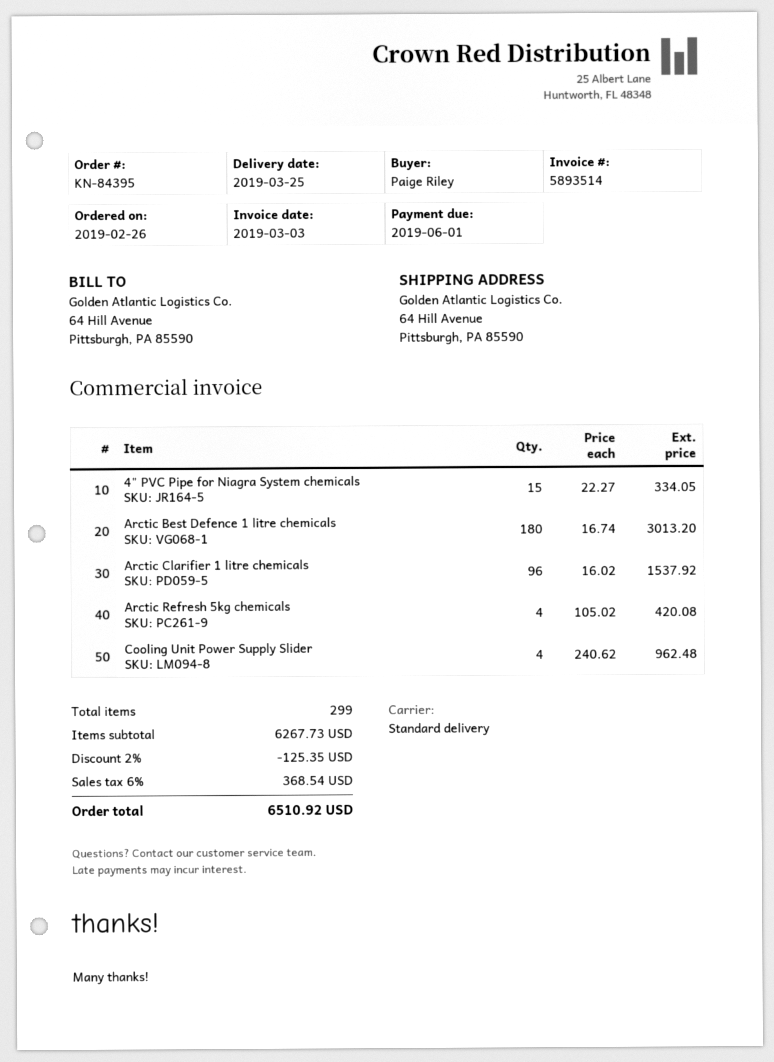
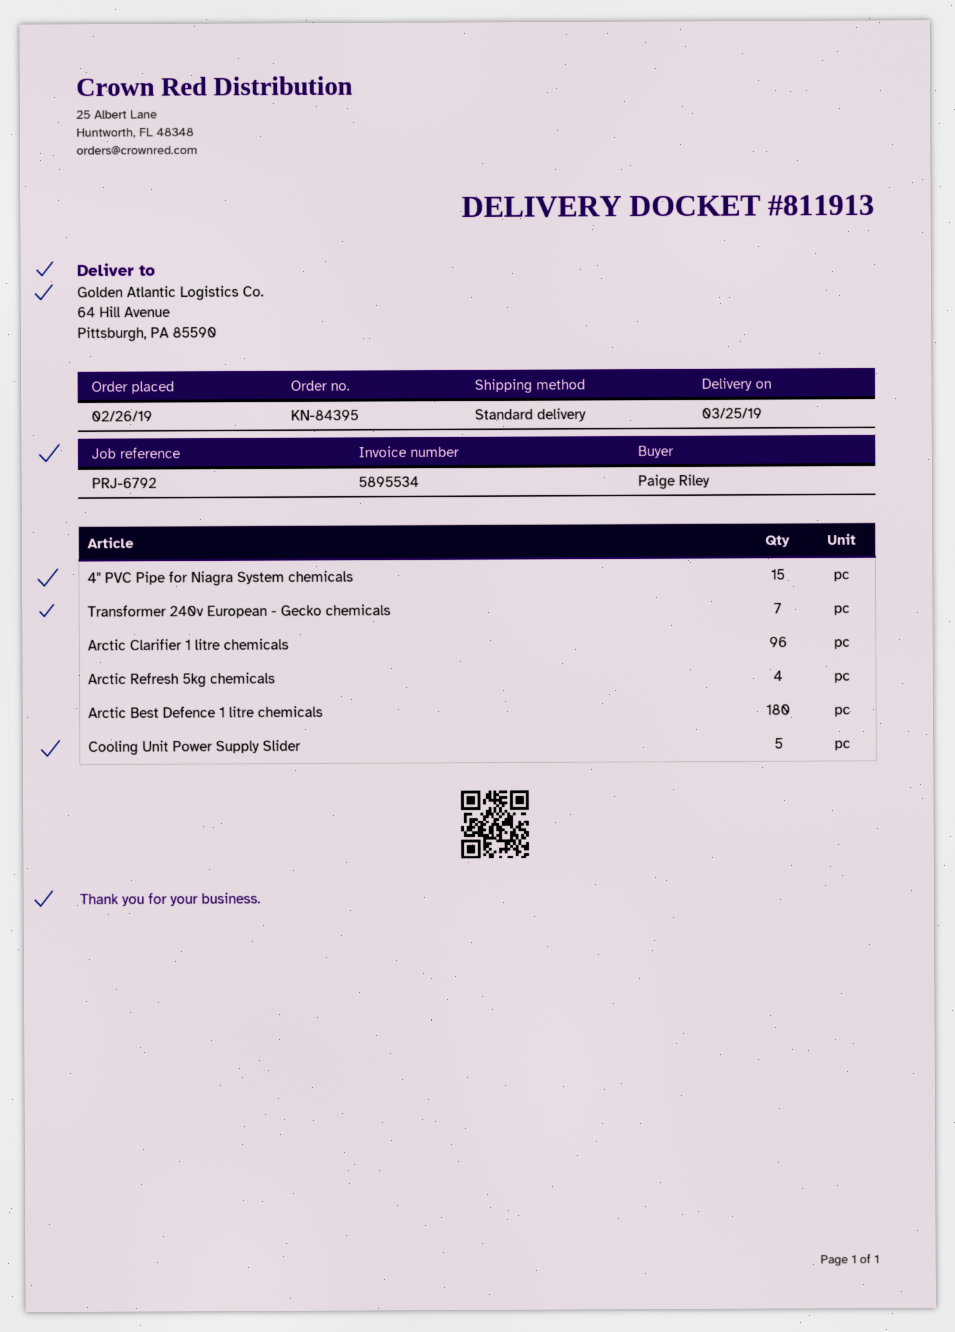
invoice number: 5893514 -> 5895534
Cooling Unit Power Supply Slider: 4 -> 5
Transformer 240v European - Gecko chemicals: none -> 7

